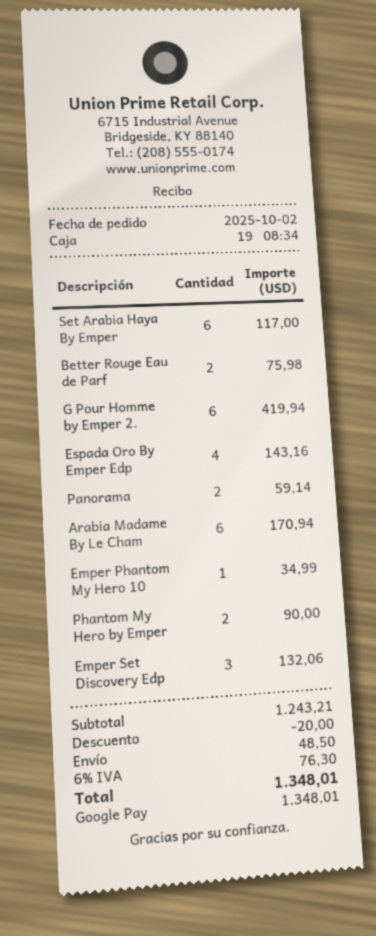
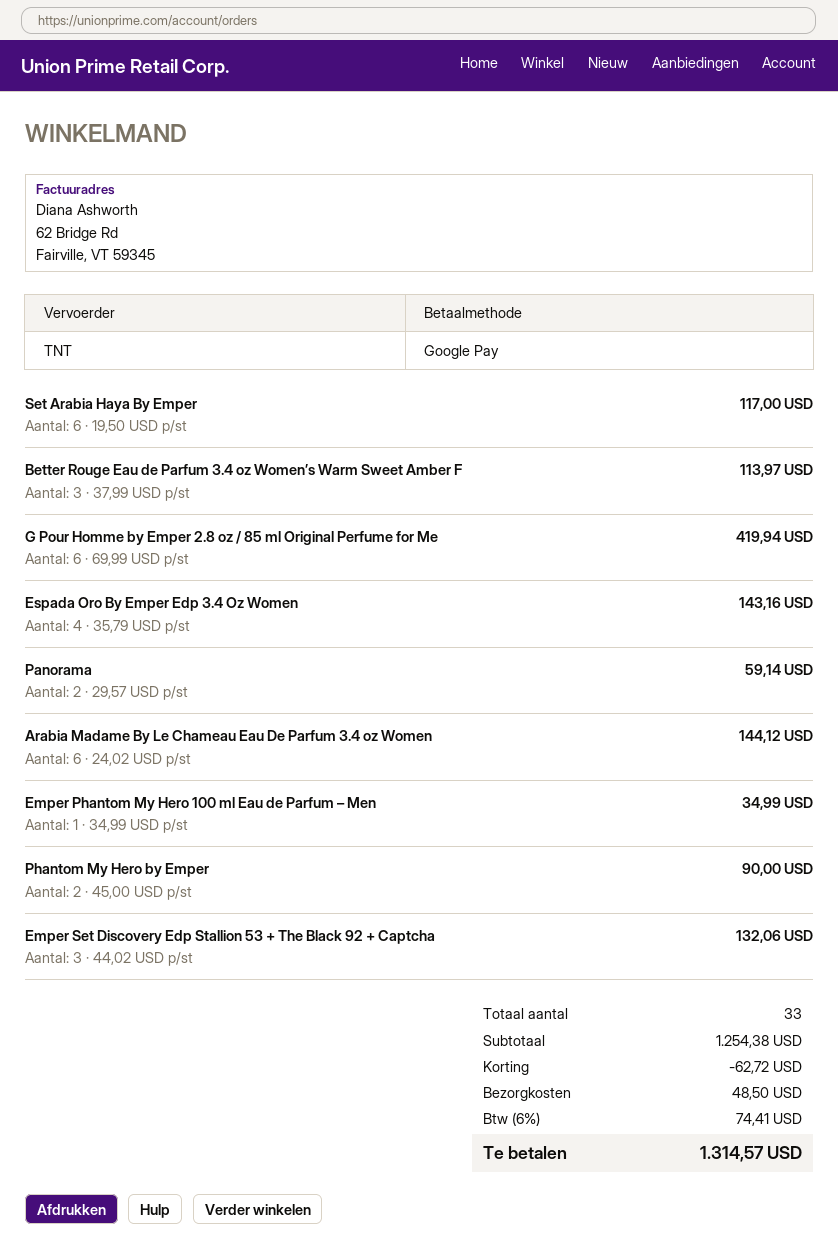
Better Rouge Eau de Parf: 2 for 75.98 -> 3 for 113.97
Arabia Madame By Le Cham: 6 for 170.94 -> 6 for 144.12
subtotal: 1243.21 -> 1254.38
discount: 20.00 -> 62.72
tax: 6% = 76.30 -> 6% = 74.41
total: 1348.01 -> 1314.57

